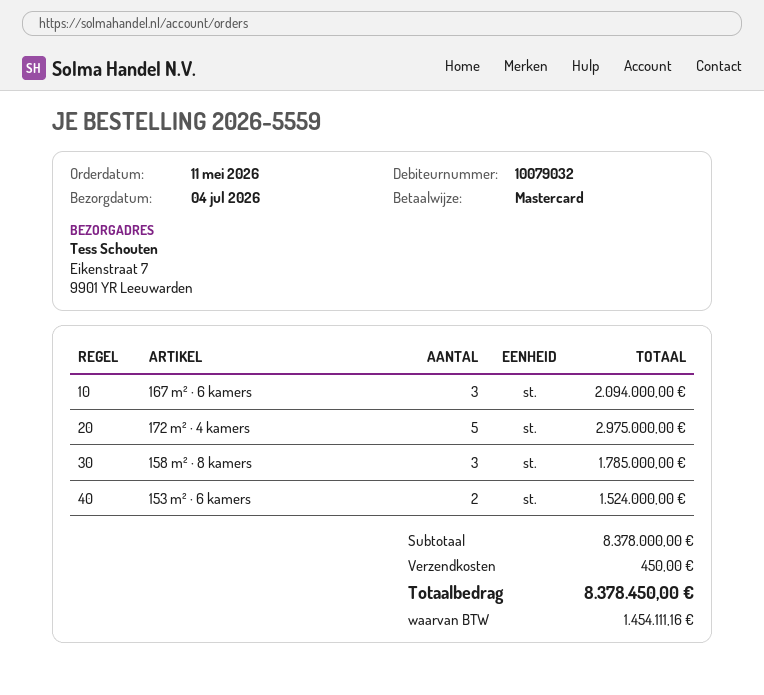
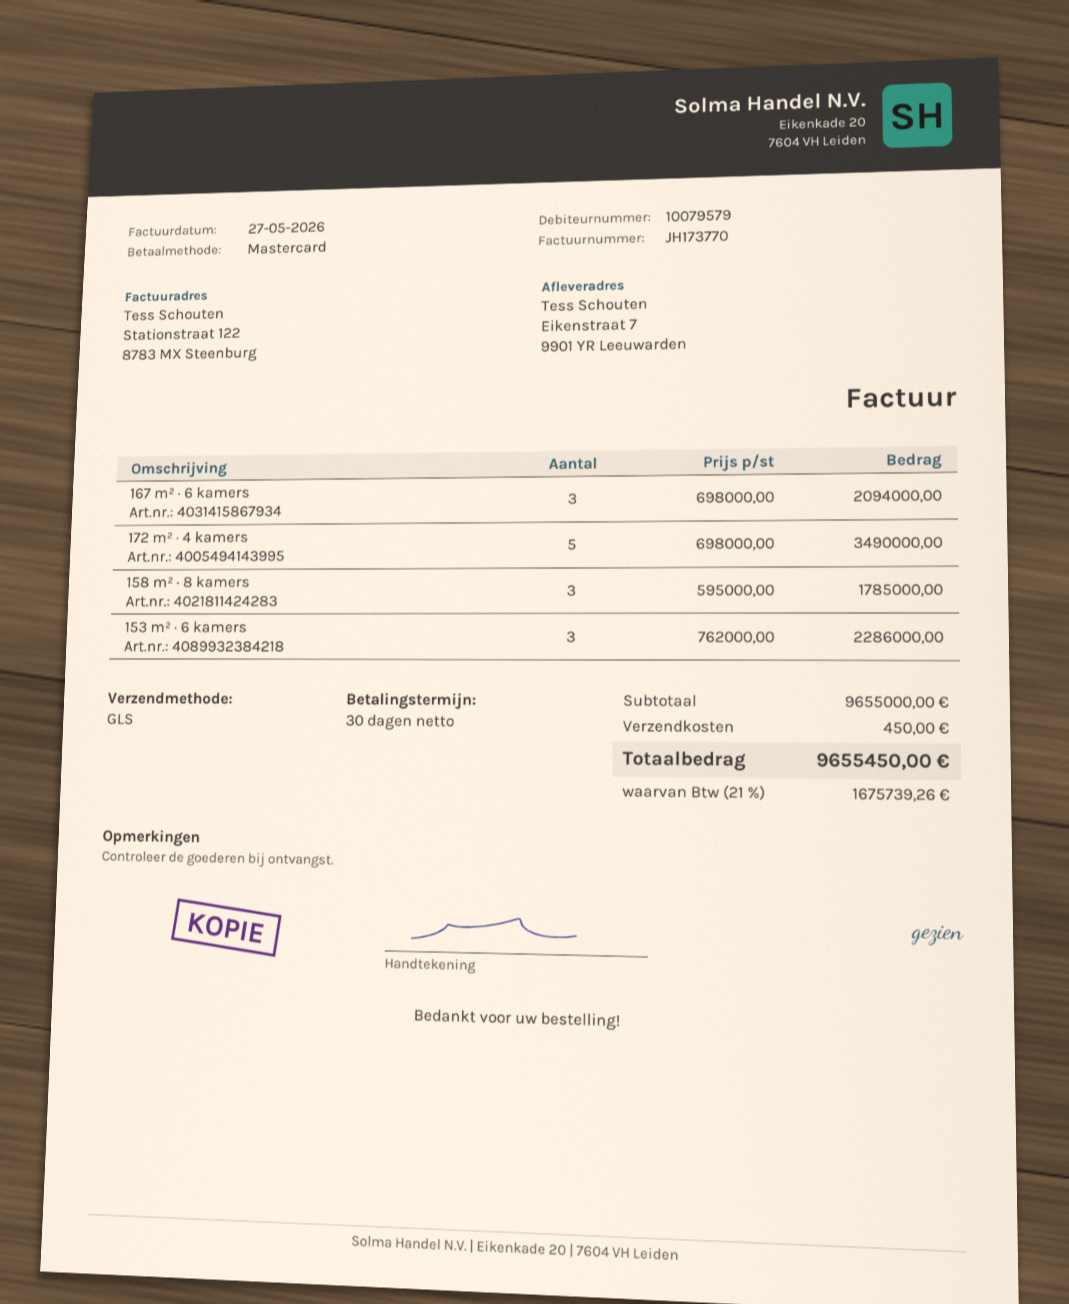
customer number: 10079032 -> 10079579
172 m² · 4 kamers: 5 for 2975000.00 -> 5 for 3490000.00
153 m² · 6 kamers: 2 for 1524000.00 -> 3 for 2286000.00
subtotal: 8378000.00 -> 9655000.00
tax: 1454111.16 -> 1675739.26
total: 8378450.00 -> 9655450.00

